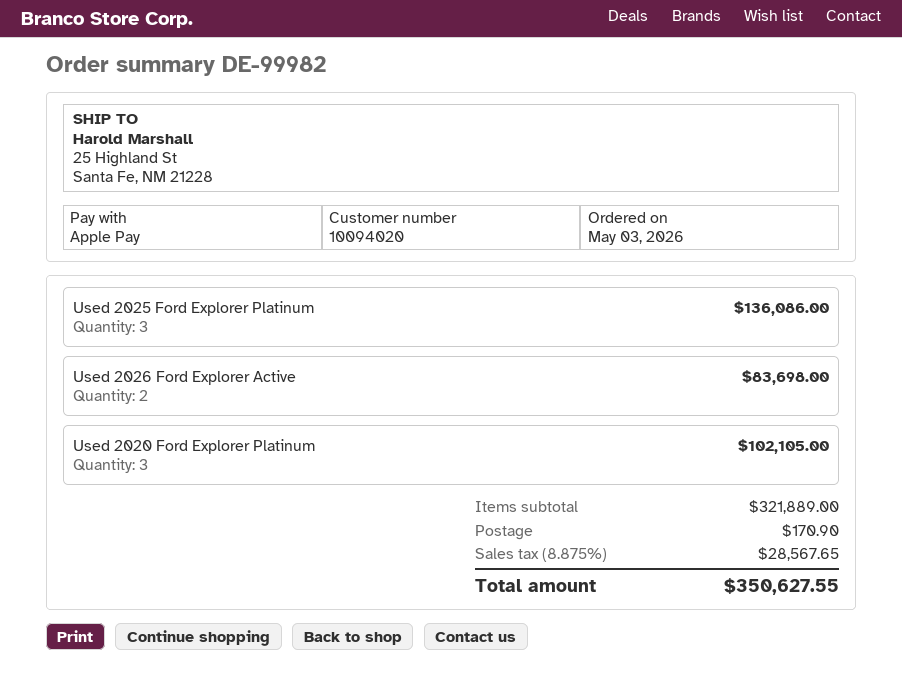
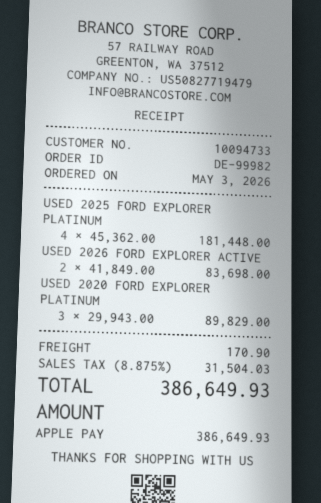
customer number: 10094020 -> 10094733
Used 2025 Ford Explorer Platinum: 3 for 136086.00 -> 4 for 181448.00
Used 2020 Ford Explorer Platinum: 3 for 102105.00 -> 3 for 89829.00
tax: 8.875% = 28567.65 -> 8.875% = 31504.03
total: 350627.55 -> 386649.93

